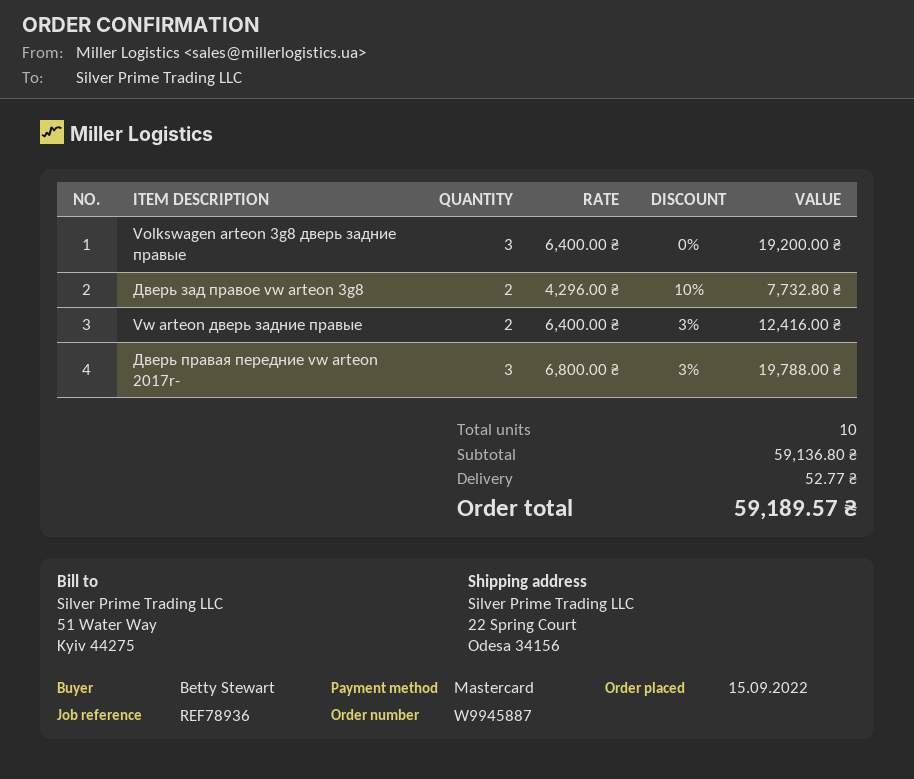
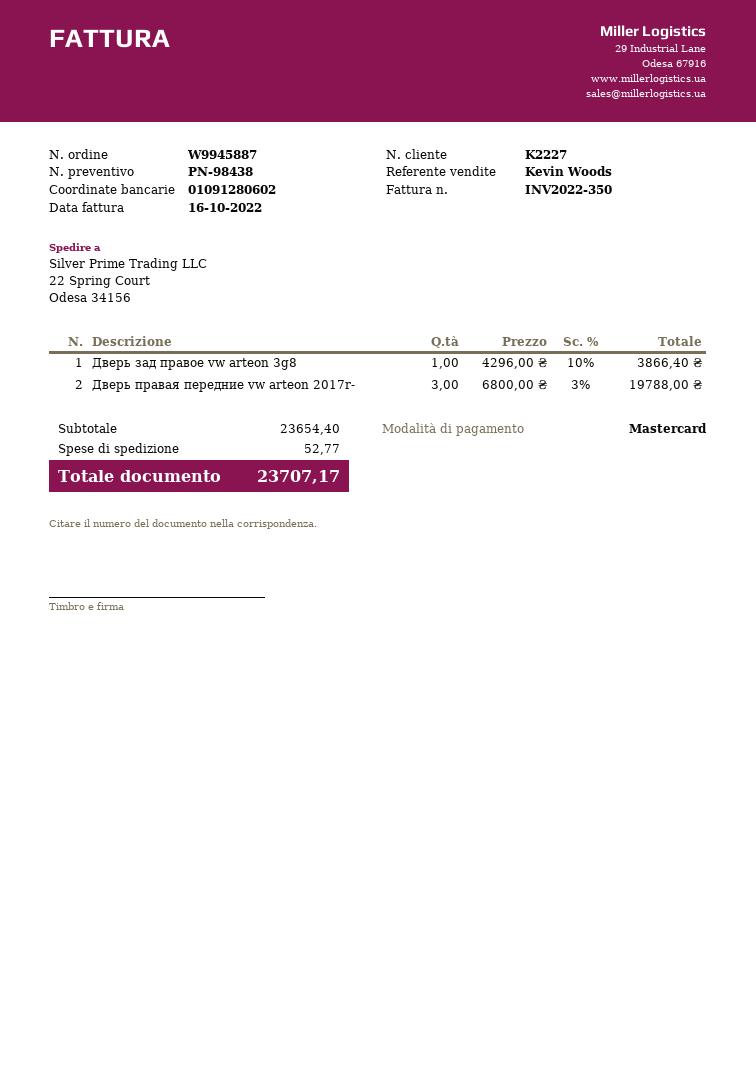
Volkswagen arteon 3g8 дверь задние правые: 3 x 6400.00 = 19200.00 -> none
Дверь зад правое vw arteon 3g8: 2 x 4296.00 - 10% = 7732.80 -> 1 x 4296.00 - 10% = 3866.40
Vw arteon дверь задние правые: 2 x 6400.00 - 3% = 12416.00 -> none
subtotal: 59136.80 -> 23654.40
total: 59189.57 -> 23707.17

